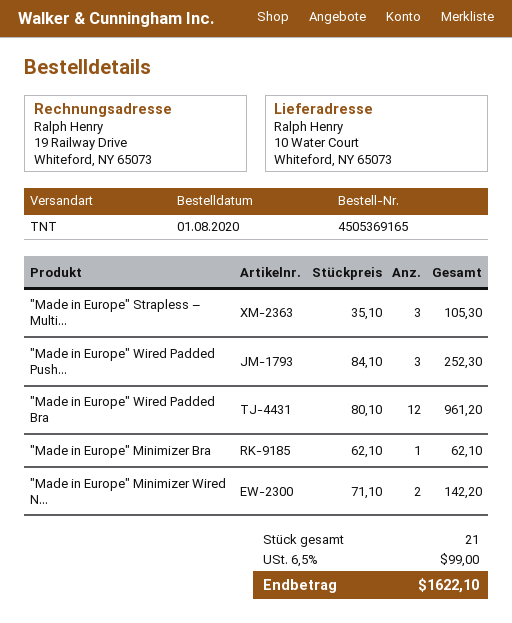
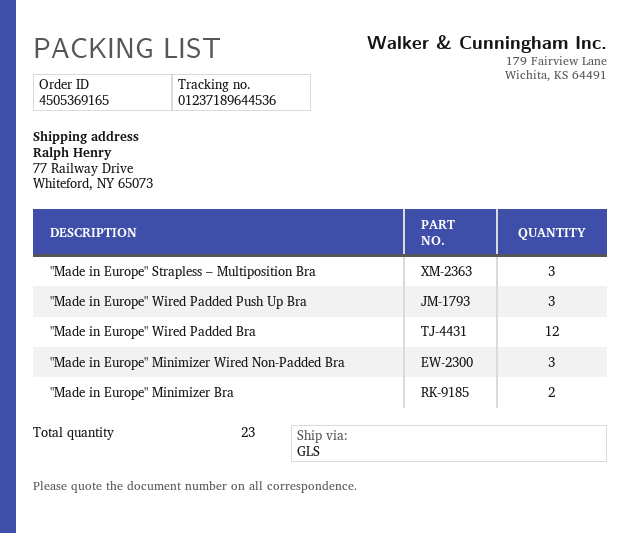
shipping method: TNT -> GLS
ship to: 10 Water Court, Whiteford, NY 65073 -> 77 Railway Drive, Whiteford, NY 65073
"Made in Europe" Minimizer Bra: 1 -> 2
"Made in Europe" Minimizer Wired N...: 2 -> 3
total quantity: 21 -> 23

